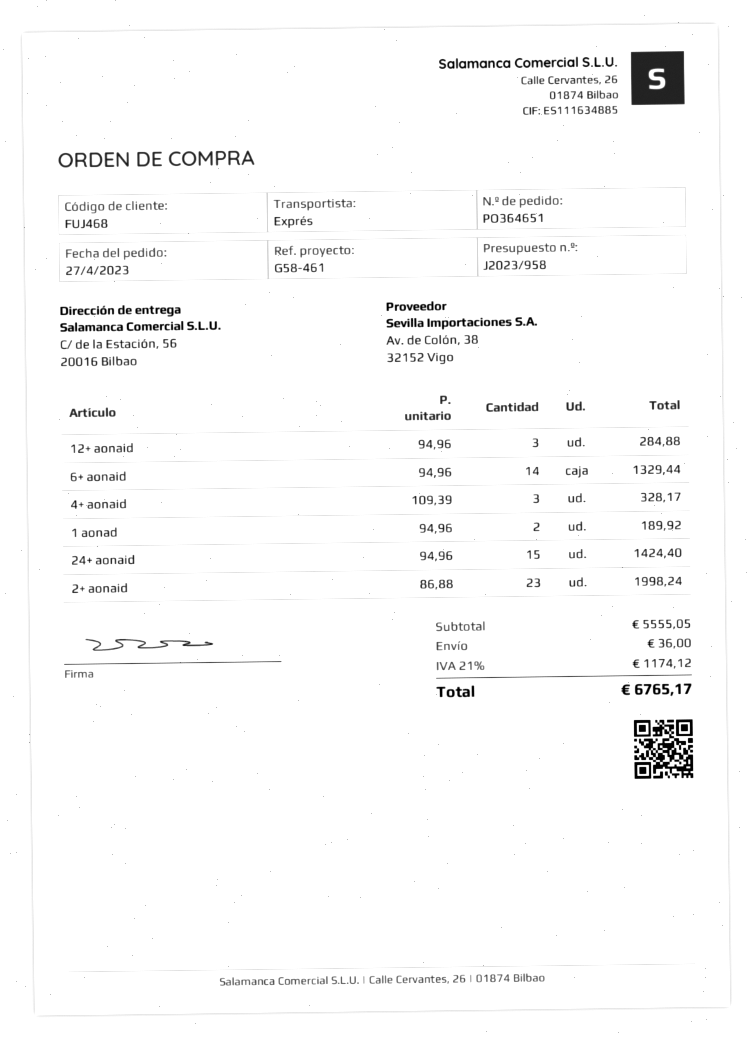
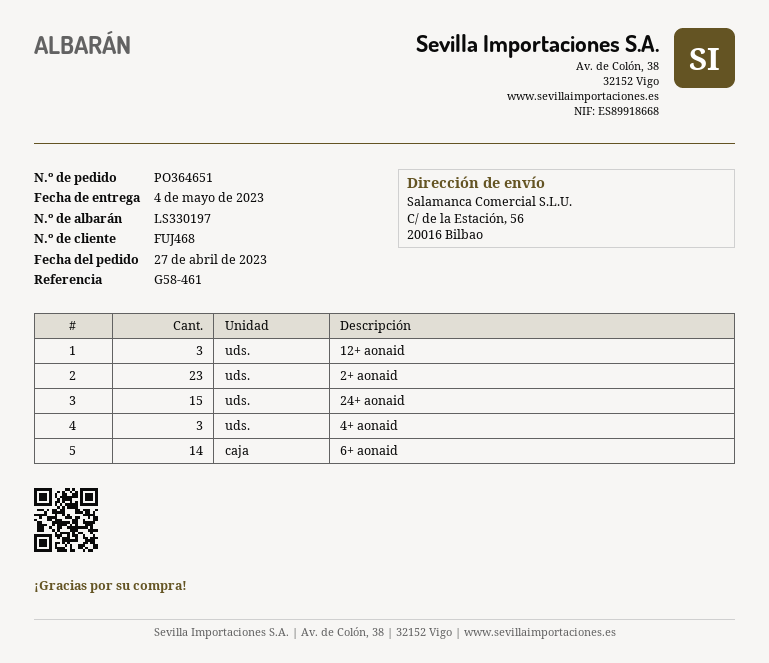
1 aonad: 2 -> none

